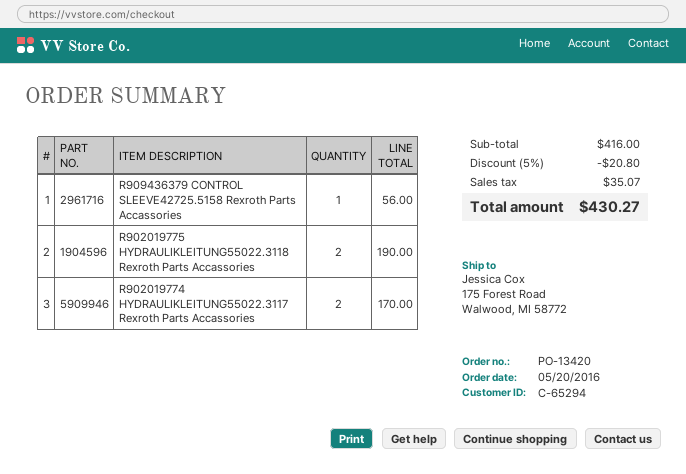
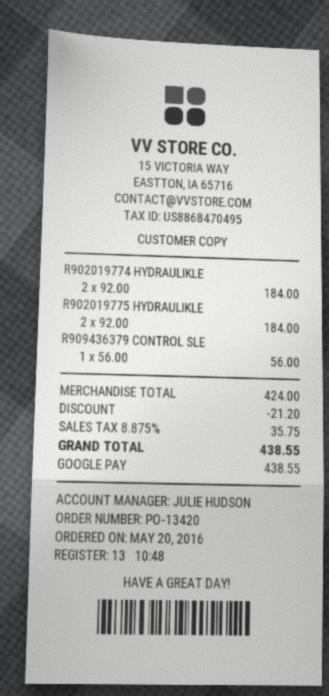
R902019775 HYDRAULIKLEITUNG55022.3118 Rexroth Parts Accassories: 2 for 190.00 -> 2 for 184.00
R902019774 HYDRAULIKLEITUNG55022.3117 Rexroth Parts Accassories: 2 for 170.00 -> 2 for 184.00
subtotal: 416.00 -> 424.00
discount: 20.80 -> 21.20
tax: 35.07 -> 35.75
total: 430.27 -> 438.55

